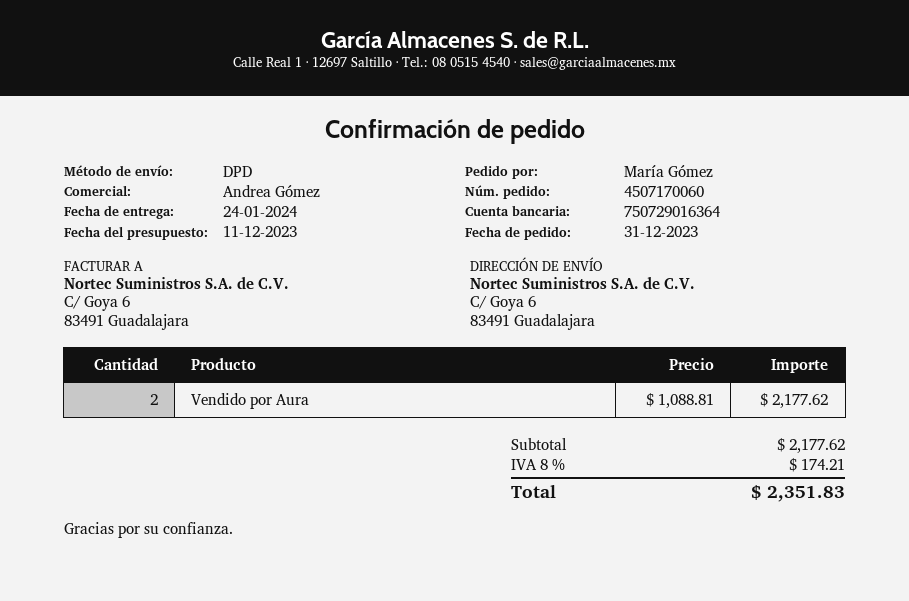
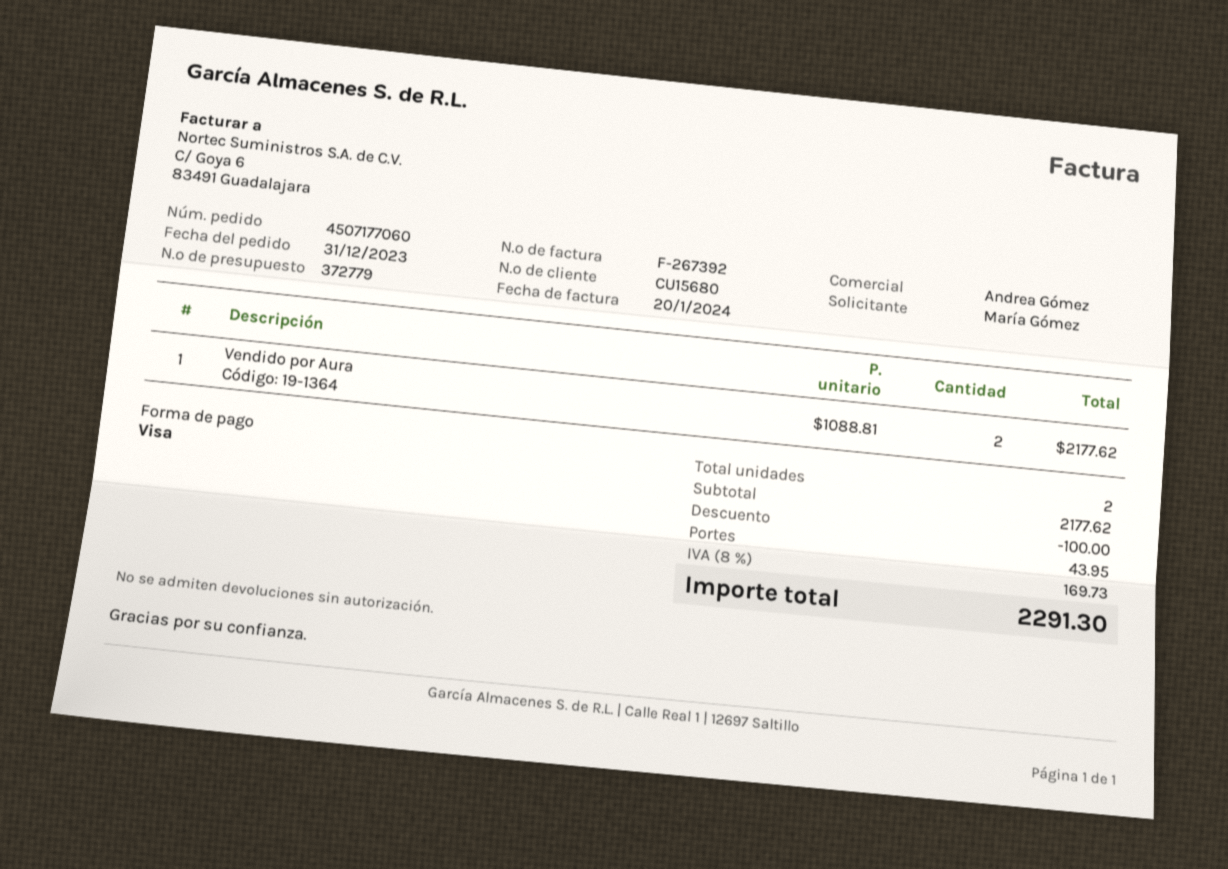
order number: 4507170060 -> 4507177060
discount: none -> 100.00
shipping: none -> 43.95
tax: 8% = 174.21 -> 8% = 169.73
total: 2351.83 -> 2291.30

